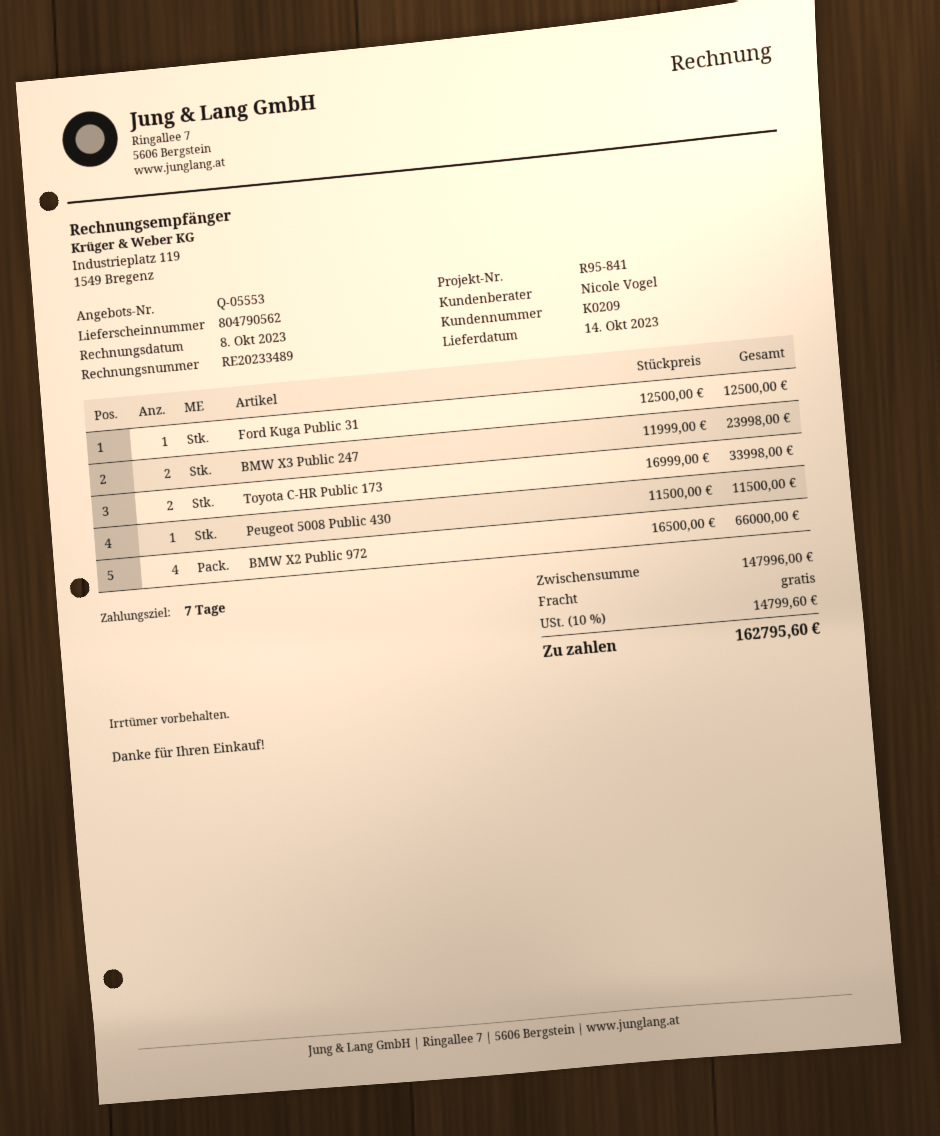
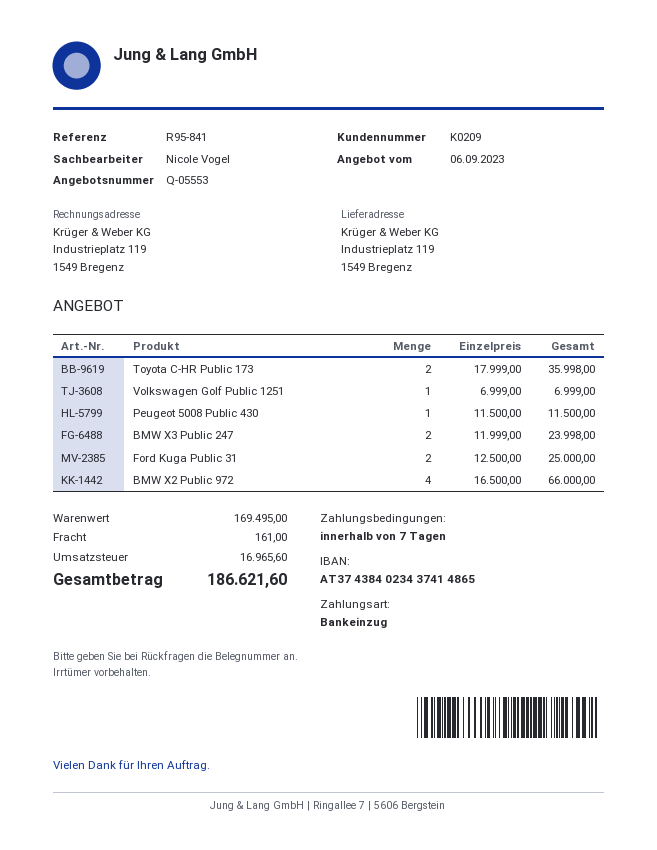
Ford Kuga Public 31: 1 x 12500.00 = 12500.00 -> 2 x 12500.00 = 25000.00
Toyota C-HR Public 173: 2 x 16999.00 = 33998.00 -> 2 x 17999.00 = 35998.00
Volkswagen Golf Public 1251: none -> 1 x 6999.00 = 6999.00
subtotal: 147996.00 -> 169495.00
shipping: 0.00 -> 161.00
tax: 14799.60 -> 16965.60
total: 162795.60 -> 186621.60

